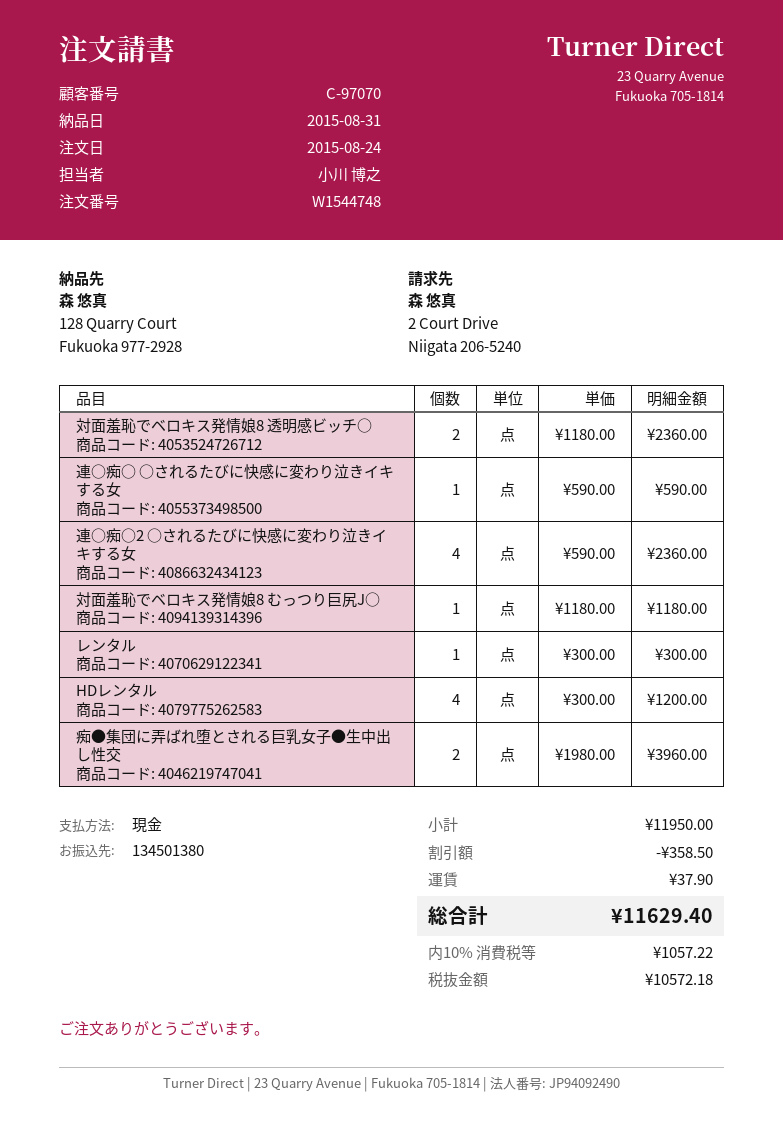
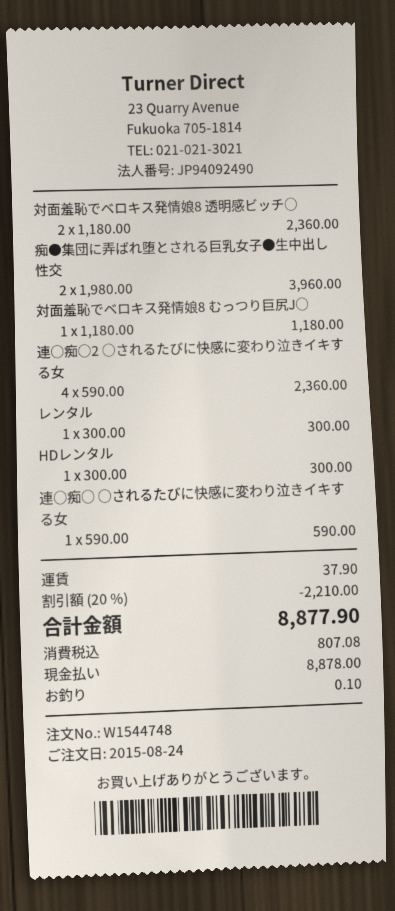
HDレンタル: 4 x 300.00 = 1200.00 -> 1 x 300.00 = 300.00
discount: 358.50 -> 2210.00
tax: 1057.22 -> 807.08
total: 11629.40 -> 8877.90

